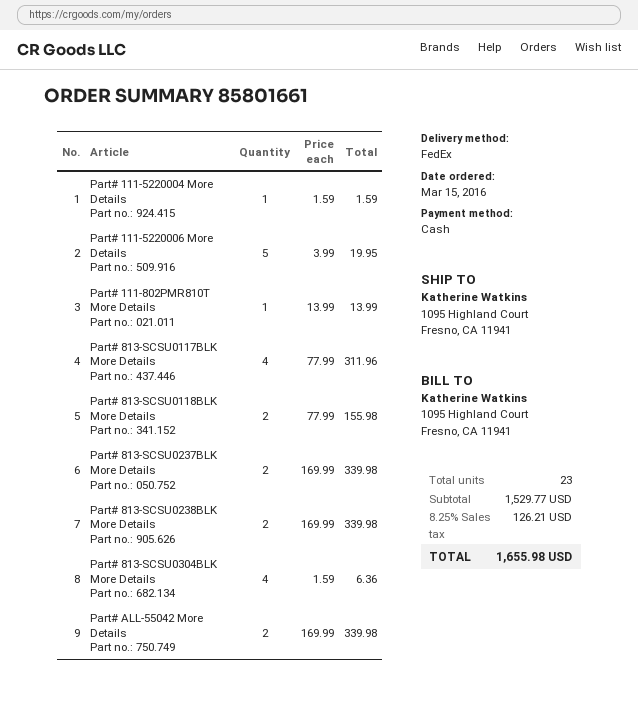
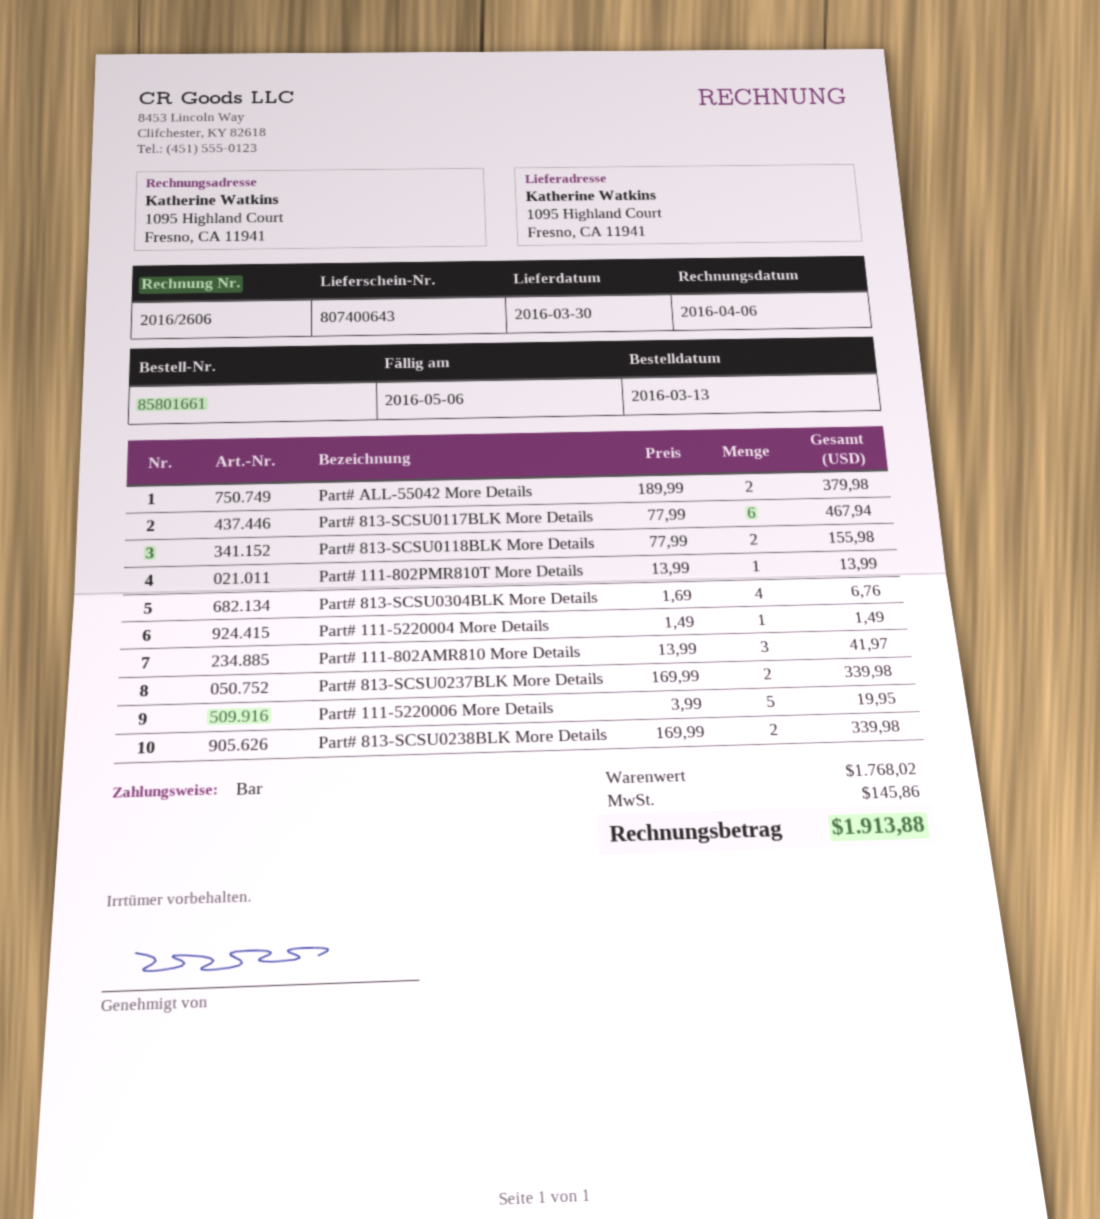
order date: 2016-03-15 -> 2016-03-13
Part# 111-5220004 More Details: 1 x 1.59 = 1.59 -> 1 x 1.49 = 1.49
Part# 813-SCSU0117BLK More Details: 4 x 77.99 = 311.96 -> 6 x 77.99 = 467.94
Part# 813-SCSU0304BLK More Details: 4 x 1.59 = 6.36 -> 4 x 1.69 = 6.76
Part# ALL-55042 More Details: 2 x 169.99 = 339.98 -> 2 x 189.99 = 379.98
Part# 111-802AMR810 More Details: none -> 3 x 13.99 = 41.97
subtotal: 1529.77 -> 1768.02
tax: 126.21 -> 145.86
total: 1655.98 -> 1913.88

